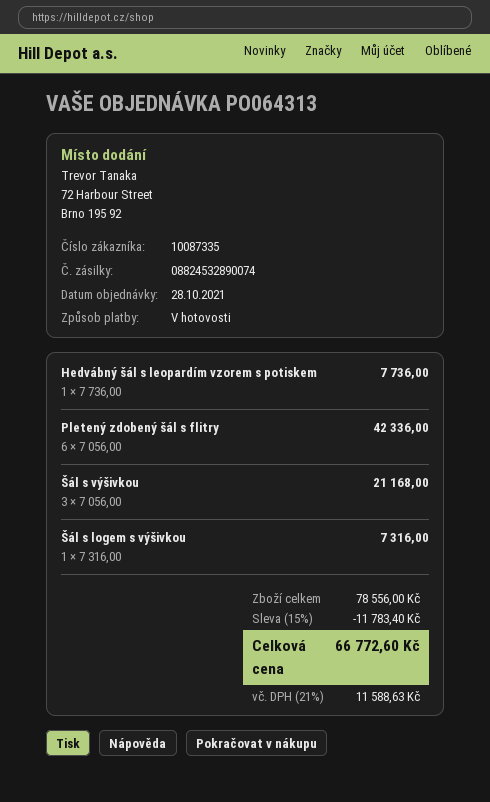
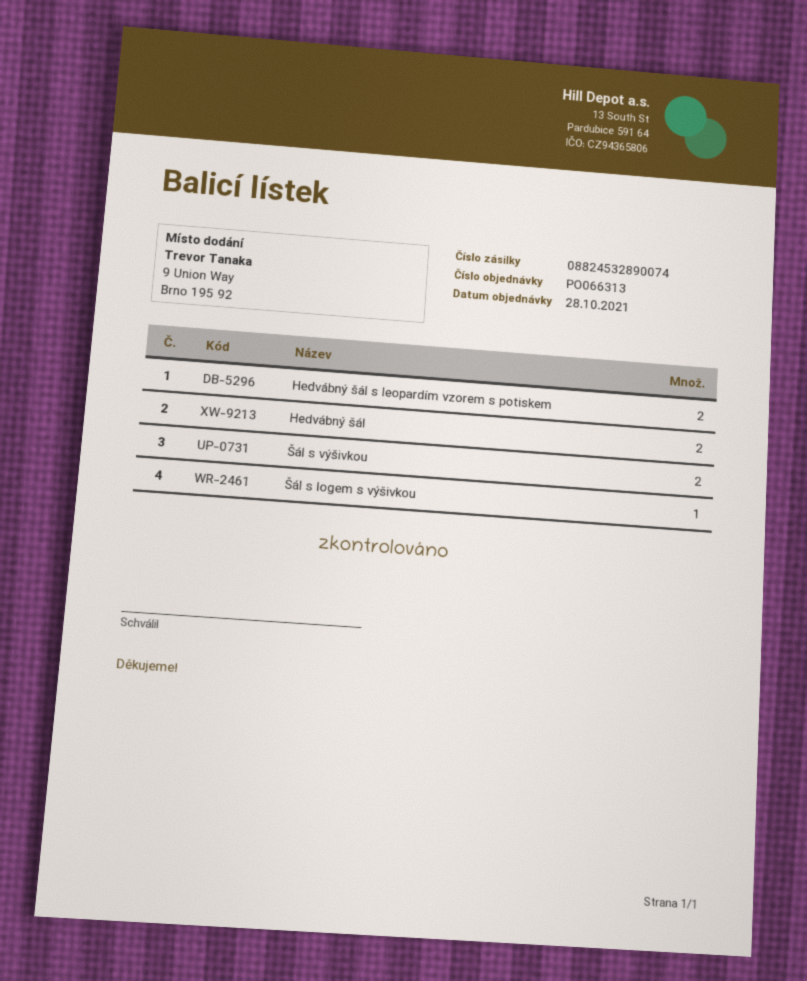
order number: PO064313 -> PO066313
ship to: 72 Harbour Street, Brno 195 92 -> 9 Union Way, Brno 195 92
Hedvábný šál s leopardím vzorem s potiskem: 1 -> 2
Pletený zdobený šál s flitry: 6 -> none
Šál s výšivkou: 3 -> 2
Hedvábný šál: none -> 2

